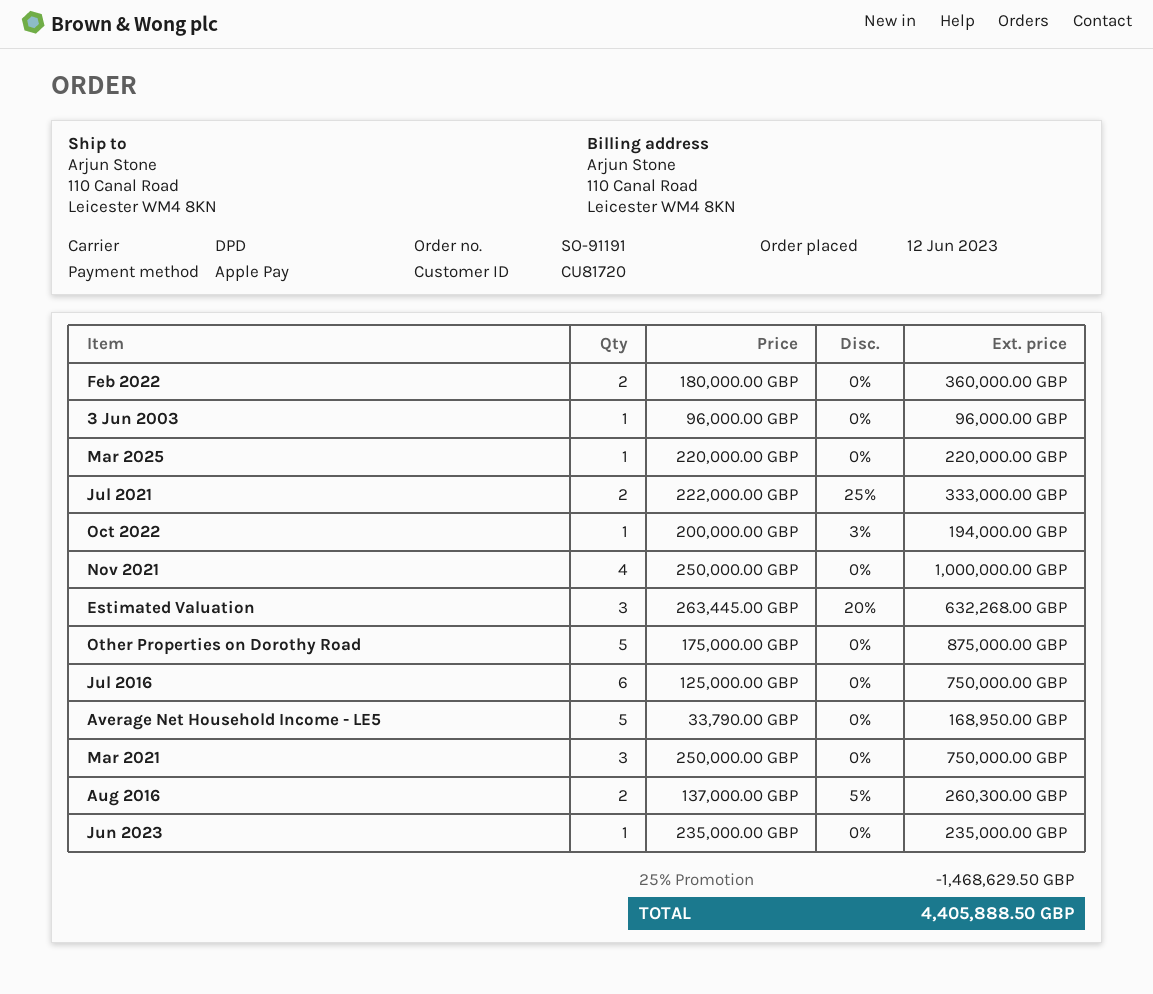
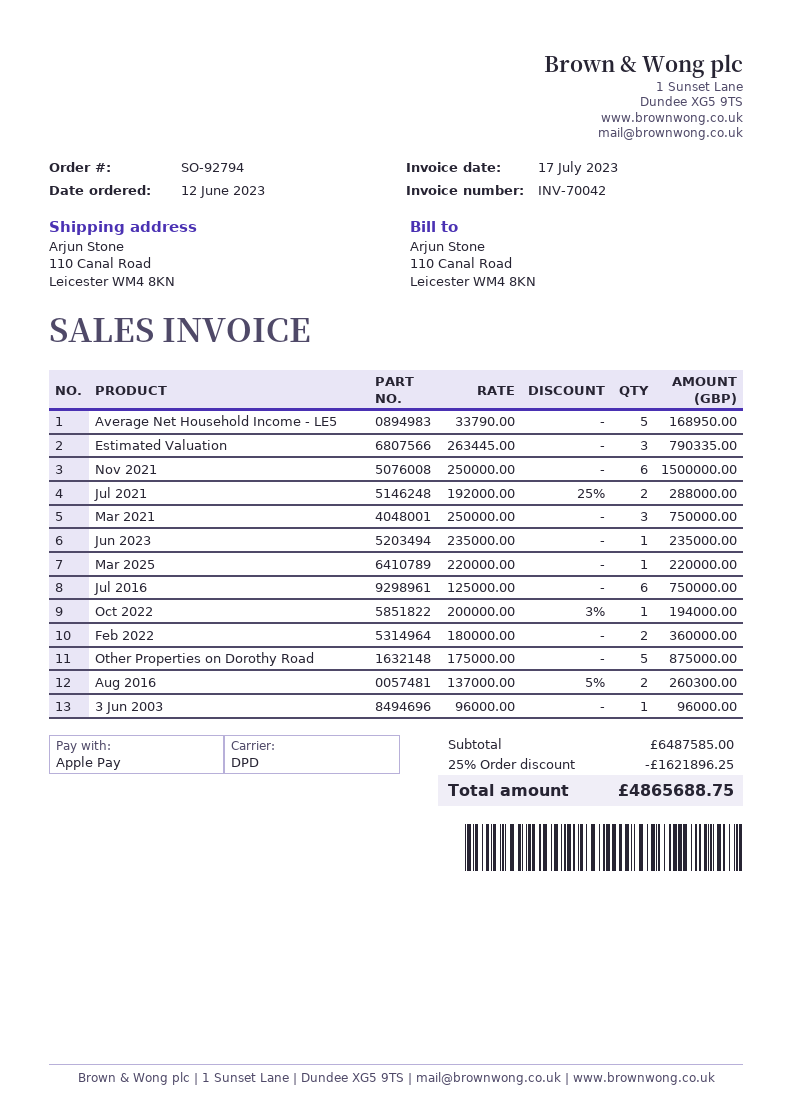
order number: SO-91191 -> SO-92794
Jul 2021: 2 x 222000.00 - 25% = 333000.00 -> 2 x 192000.00 - 25% = 288000.00
Nov 2021: 4 x 250000.00 = 1000000.00 -> 6 x 250000.00 = 1500000.00
Estimated Valuation: 3 x 263445.00 - 20% = 632268.00 -> 3 x 263445.00 = 790335.00
discount: 25% = 1468629.50 -> 25% = 1621896.25
total: 4405888.50 -> 4865688.75

